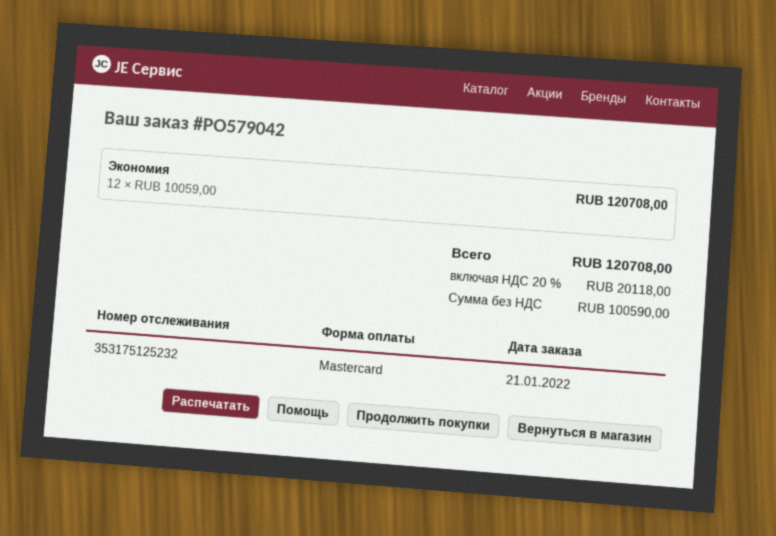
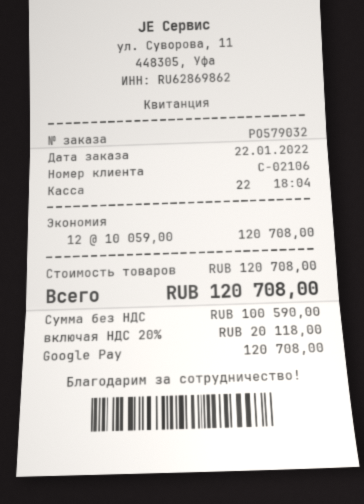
order number: PO579042 -> PO579032
order date: 2022-01-21 -> 2022-01-22
payment method: Mastercard -> Google Pay

